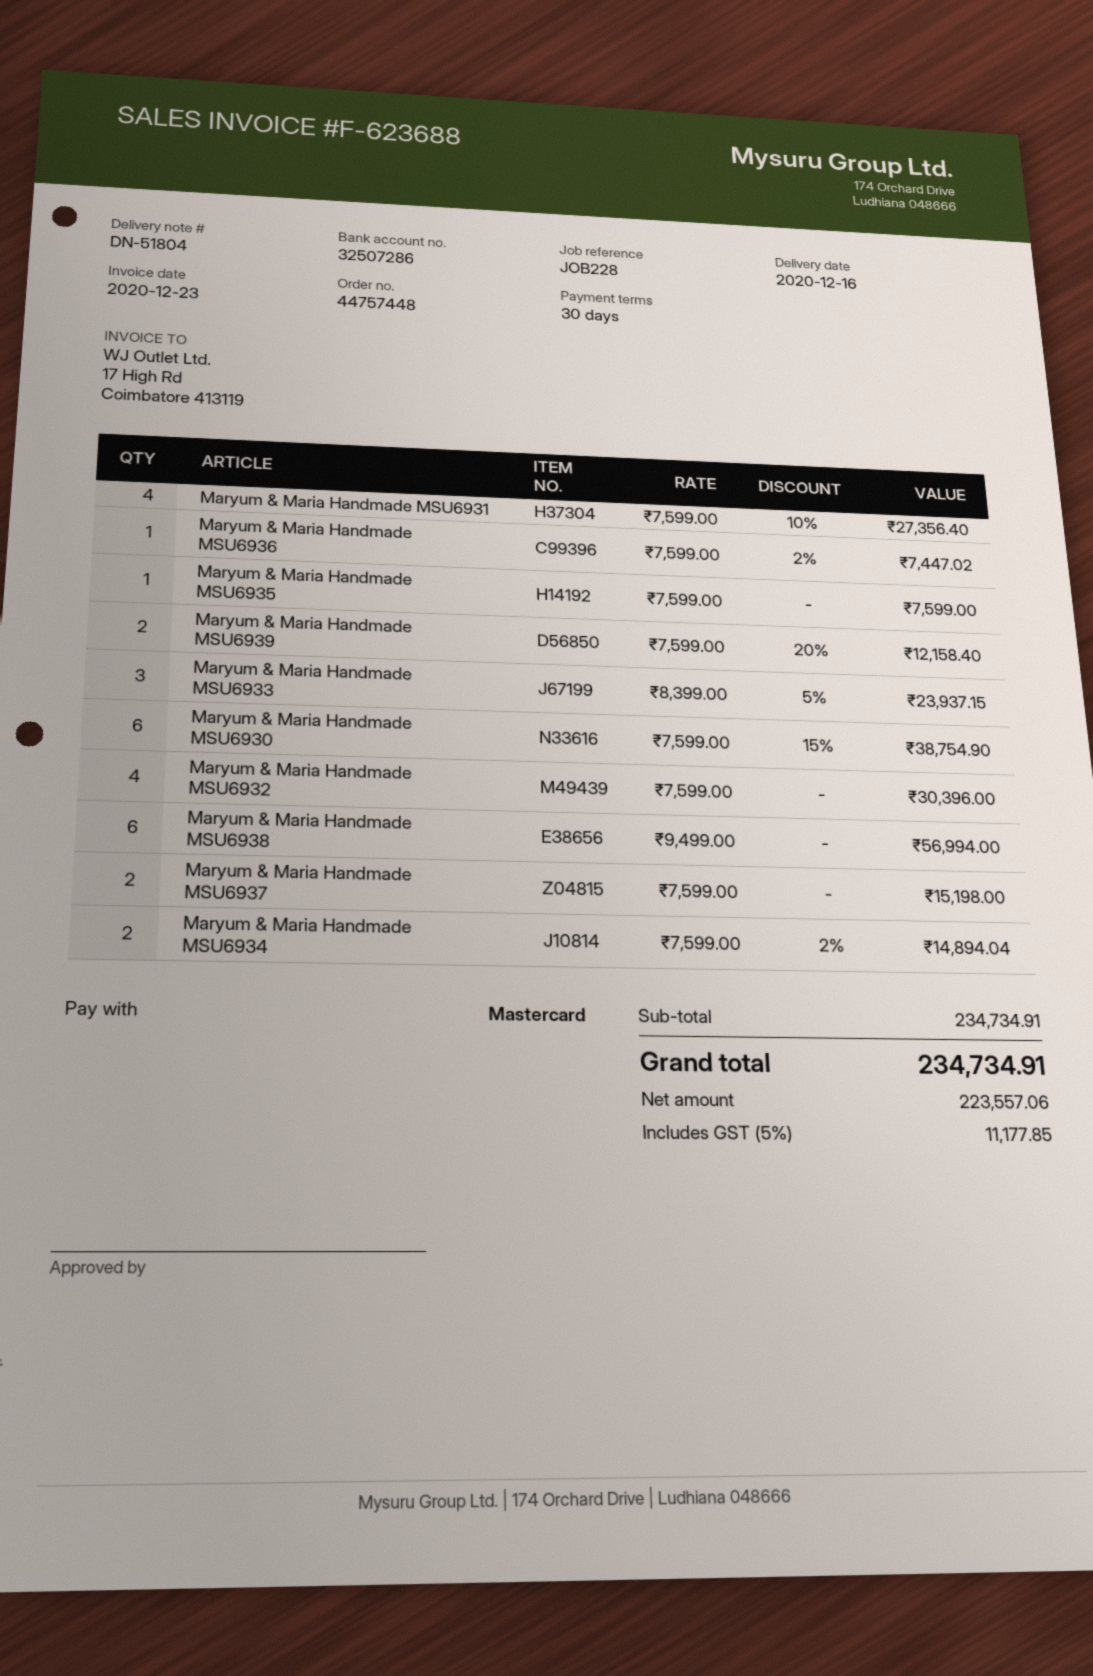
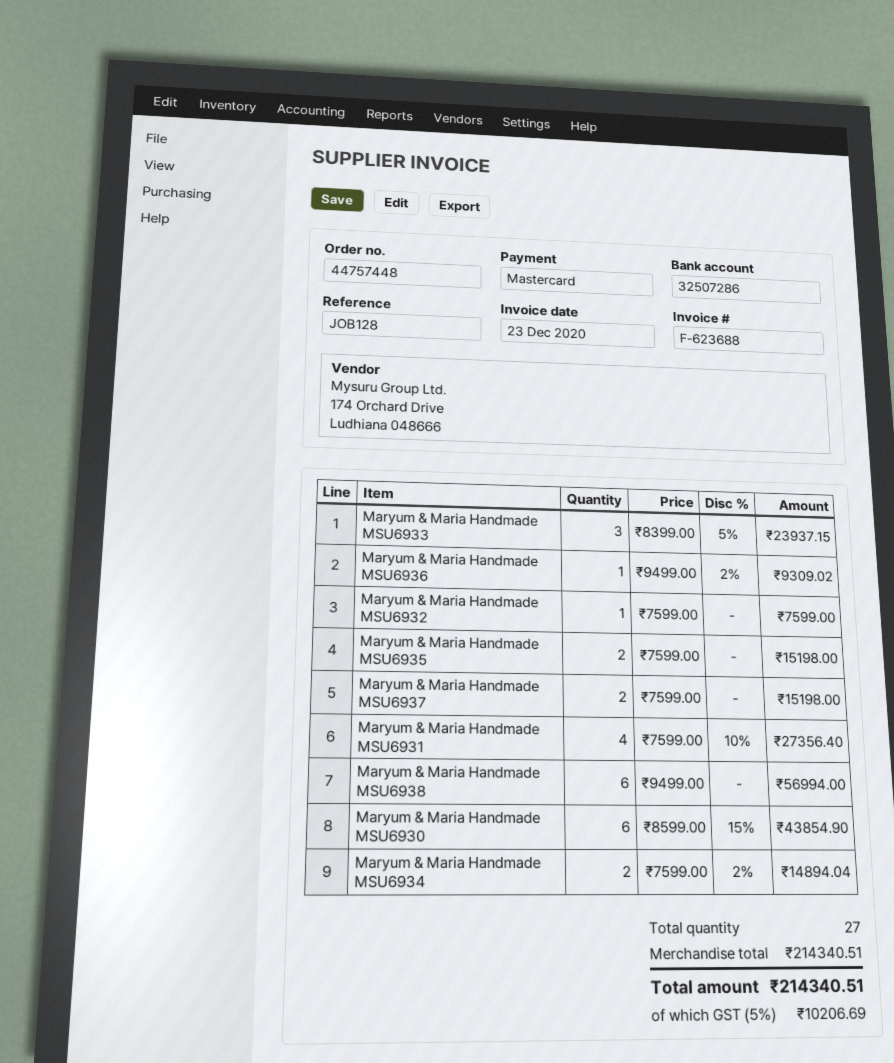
reference: JOB228 -> JOB128
Maryum & Maria Handmade MSU6936: 1 x 7599.00 - 2% = 7447.02 -> 1 x 9499.00 - 2% = 9309.02
Maryum & Maria Handmade MSU6935: 1 x 7599.00 = 7599.00 -> 2 x 7599.00 = 15198.00
Maryum & Maria Handmade MSU6939: 2 x 7599.00 - 20% = 12158.40 -> none
Maryum & Maria Handmade MSU6930: 6 x 7599.00 - 15% = 38754.90 -> 6 x 8599.00 - 15% = 43854.90
Maryum & Maria Handmade MSU6932: 4 x 7599.00 = 30396.00 -> 1 x 7599.00 = 7599.00
subtotal: 234734.91 -> 214340.51
tax: 5% = 11177.85 -> 5% = 10206.69
total: 234734.91 -> 214340.51

